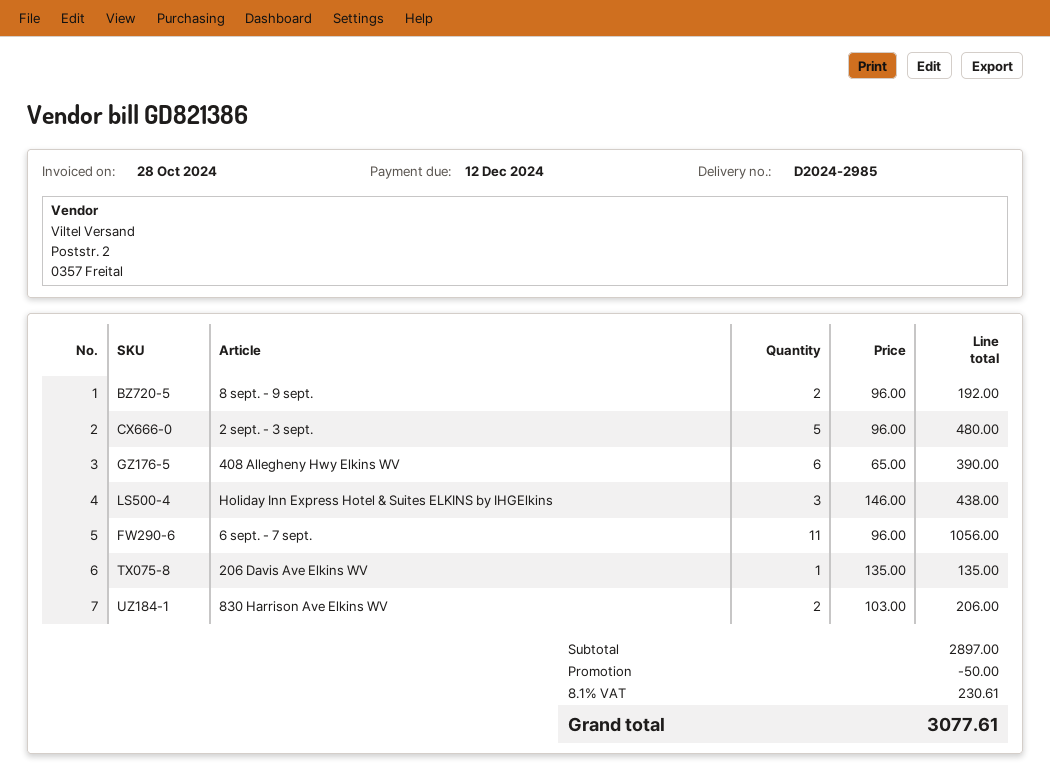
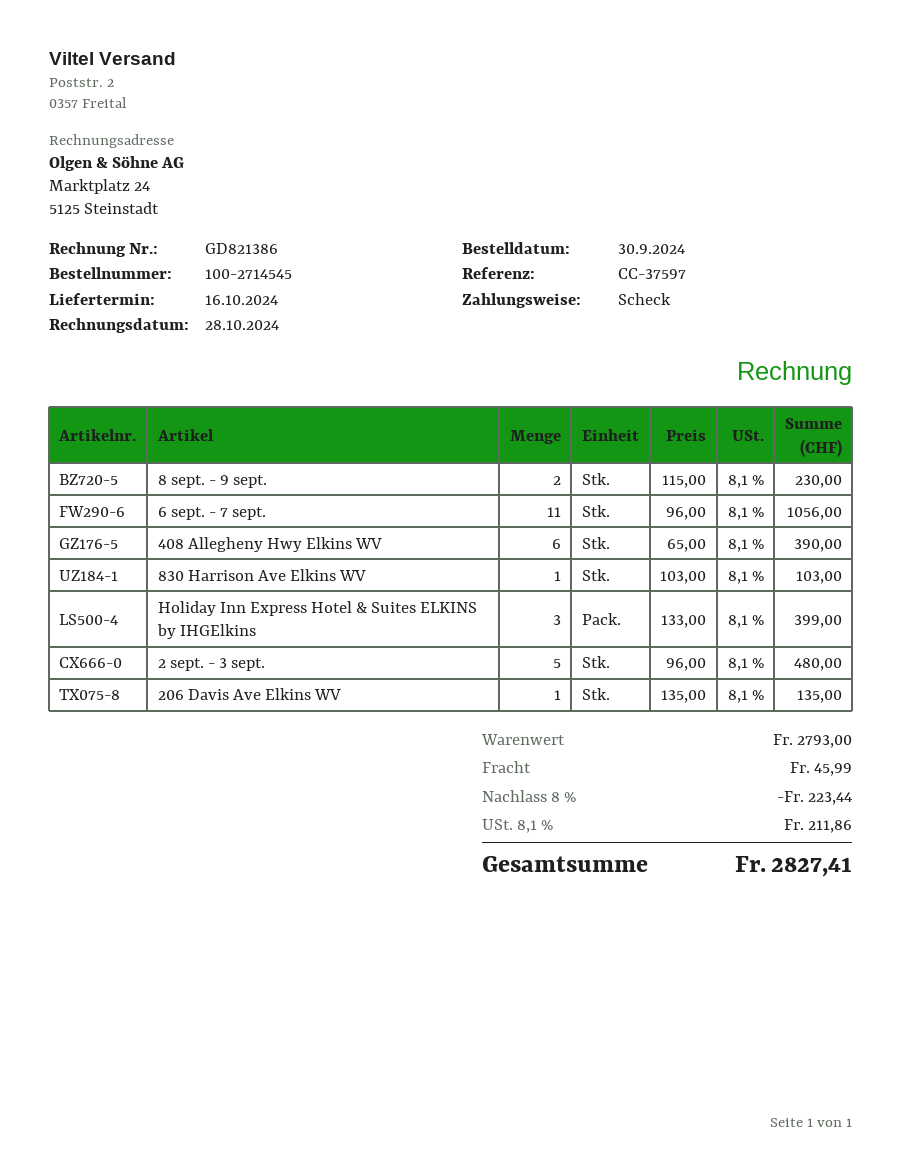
8 sept. - 9 sept.: 2 x 96.00 = 192.00 -> 2 x 115.00 = 230.00
Holiday Inn Express Hotel & Suites ELKINS by IHGElkins: 3 x 146.00 = 438.00 -> 3 x 133.00 = 399.00
830 Harrison Ave Elkins WV: 2 x 103.00 = 206.00 -> 1 x 103.00 = 103.00
subtotal: 2897.00 -> 2793.00
discount: 50.00 -> 223.44
shipping: none -> 45.99
tax: 8.1% = 230.61 -> 8.1% = 211.86
total: 3077.61 -> 2827.41

